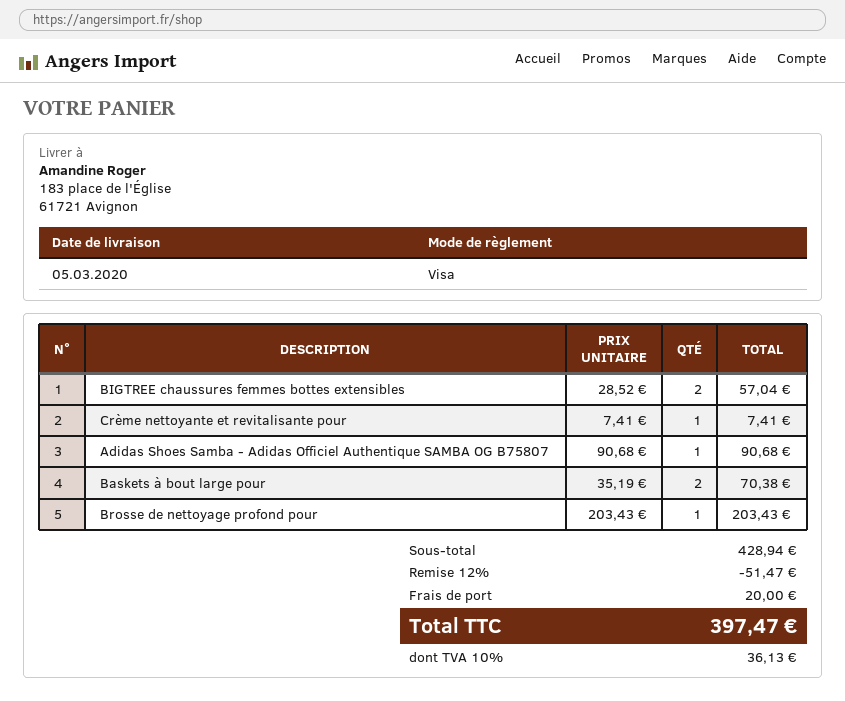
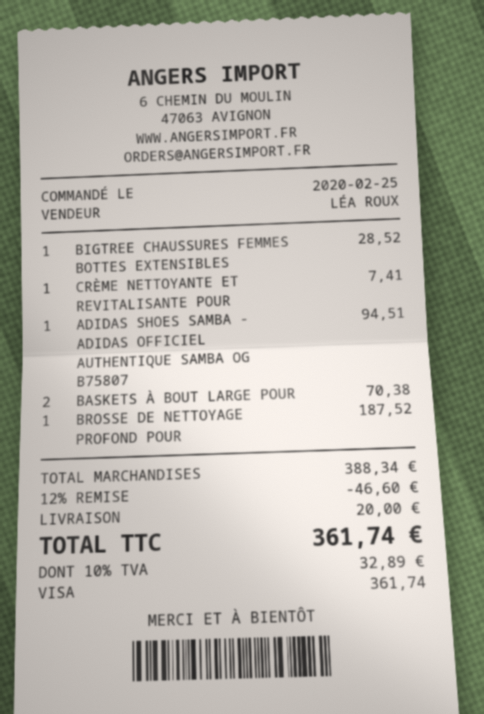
BIGTREE chaussures femmes bottes extensibles: 2 for 57.04 -> 1 for 28.52
Adidas Shoes Samba - Adidas Officiel Authentique SAMBA OG B75807: 1 for 90.68 -> 1 for 94.51
Brosse de nettoyage profond pour: 1 for 203.43 -> 1 for 187.52
subtotal: 428.94 -> 388.34
discount: 12% = 51.47 -> 12% = 46.60
tax: 10% = 36.13 -> 10% = 32.89
total: 397.47 -> 361.74

